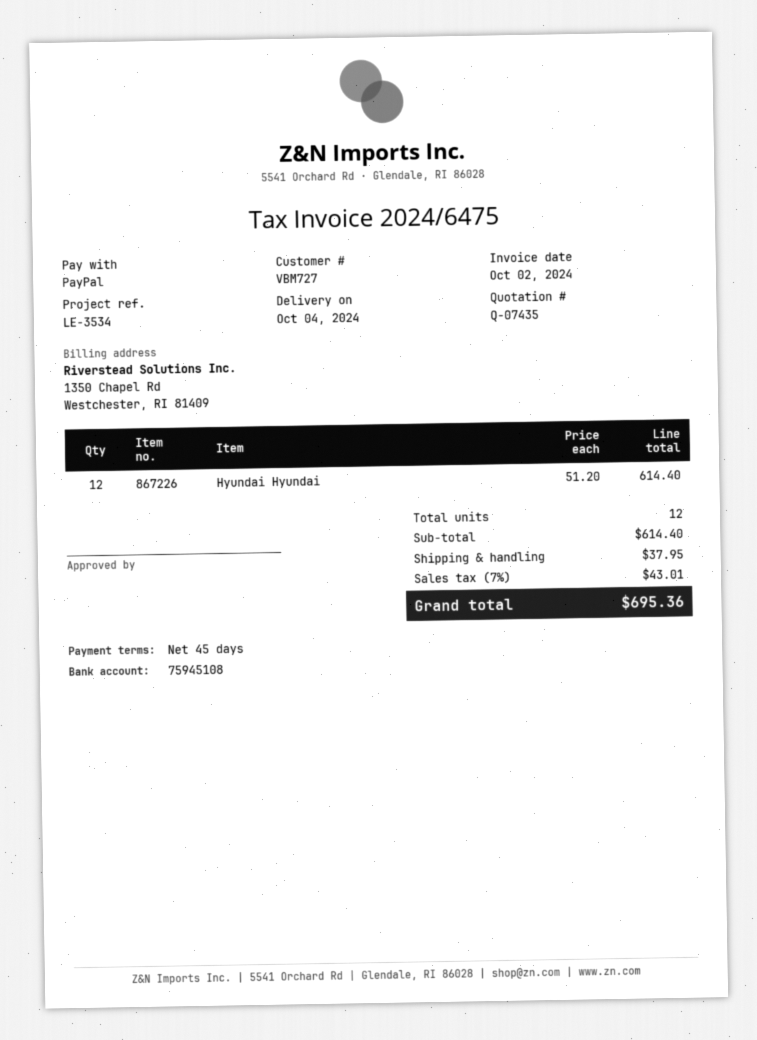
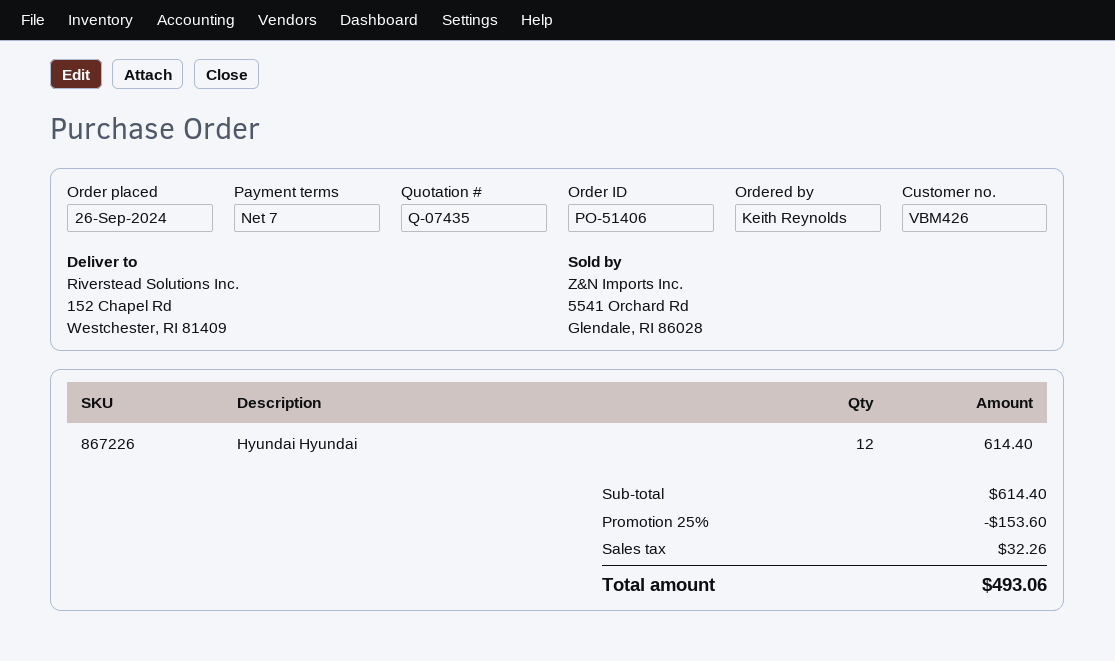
payment terms: 45 days -> 7 days
customer number: VBM727 -> VBM426
discount: none -> 25% = 153.60
shipping: 37.95 -> none
tax: 43.01 -> 32.26
total: 695.36 -> 493.06

